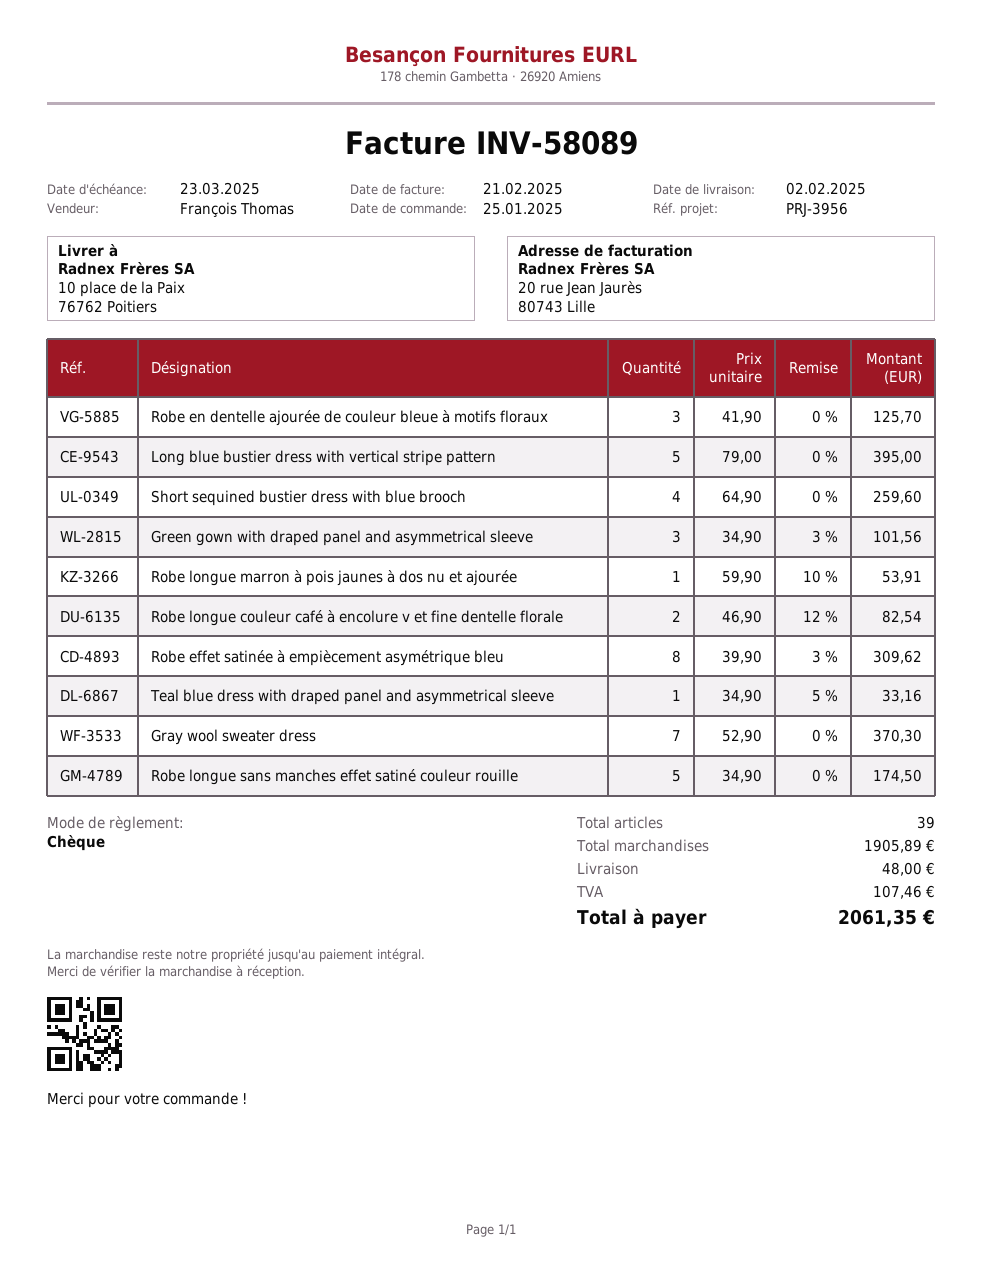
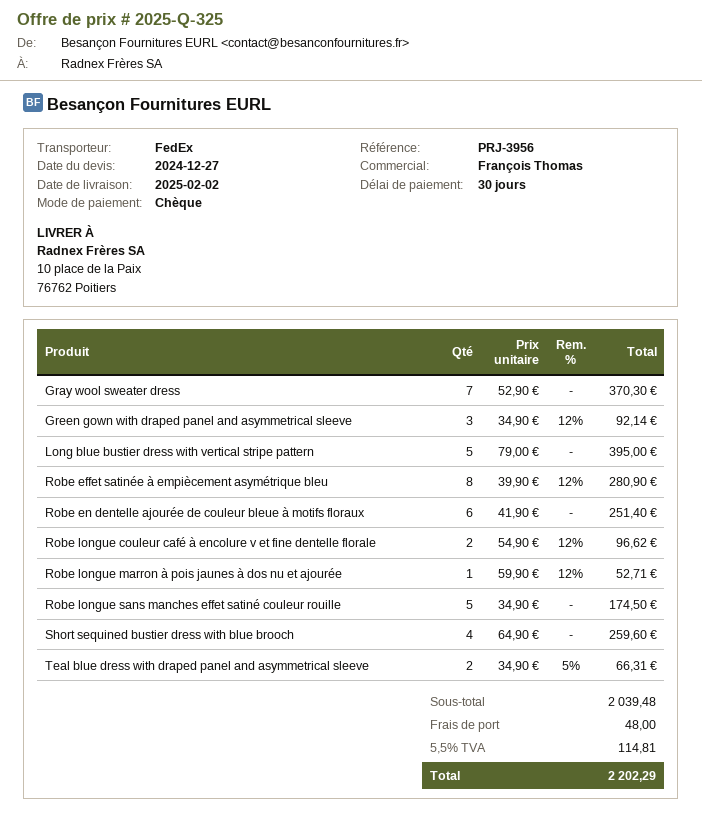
Robe en dentelle ajourée de couleur bleue à motifs floraux: 3 x 41.90 = 125.70 -> 6 x 41.90 = 251.40
Green gown with draped panel and asymmetrical sleeve: 3 x 34.90 - 3% = 101.56 -> 3 x 34.90 - 12% = 92.14
Robe longue marron à pois jaunes à dos nu et ajourée: 1 x 59.90 - 10% = 53.91 -> 1 x 59.90 - 12% = 52.71
Robe longue couleur café à encolure v et fine dentelle florale: 2 x 46.90 - 12% = 82.54 -> 2 x 54.90 - 12% = 96.62
Robe effet satinée à empiècement asymétrique bleu: 8 x 39.90 - 3% = 309.62 -> 8 x 39.90 - 12% = 280.90
Teal blue dress with draped panel and asymmetrical sleeve: 1 x 34.90 - 5% = 33.16 -> 2 x 34.90 - 5% = 66.31
subtotal: 1905.89 -> 2039.48
tax: 107.46 -> 114.81
total: 2061.35 -> 2202.29

